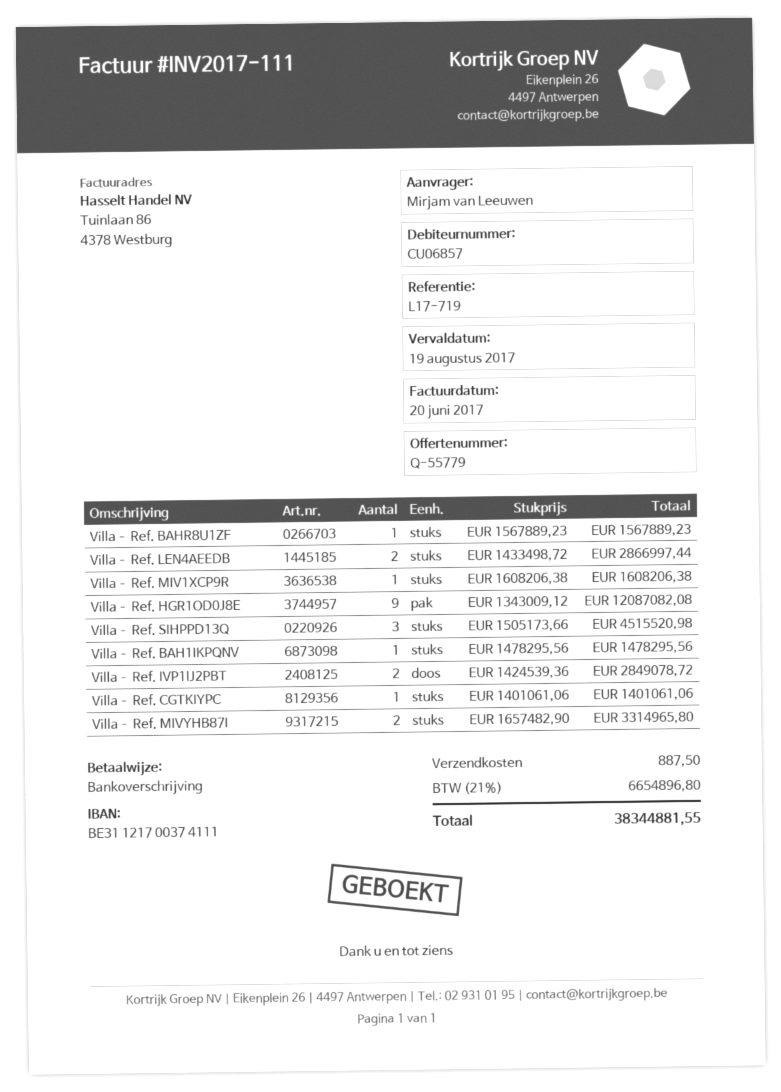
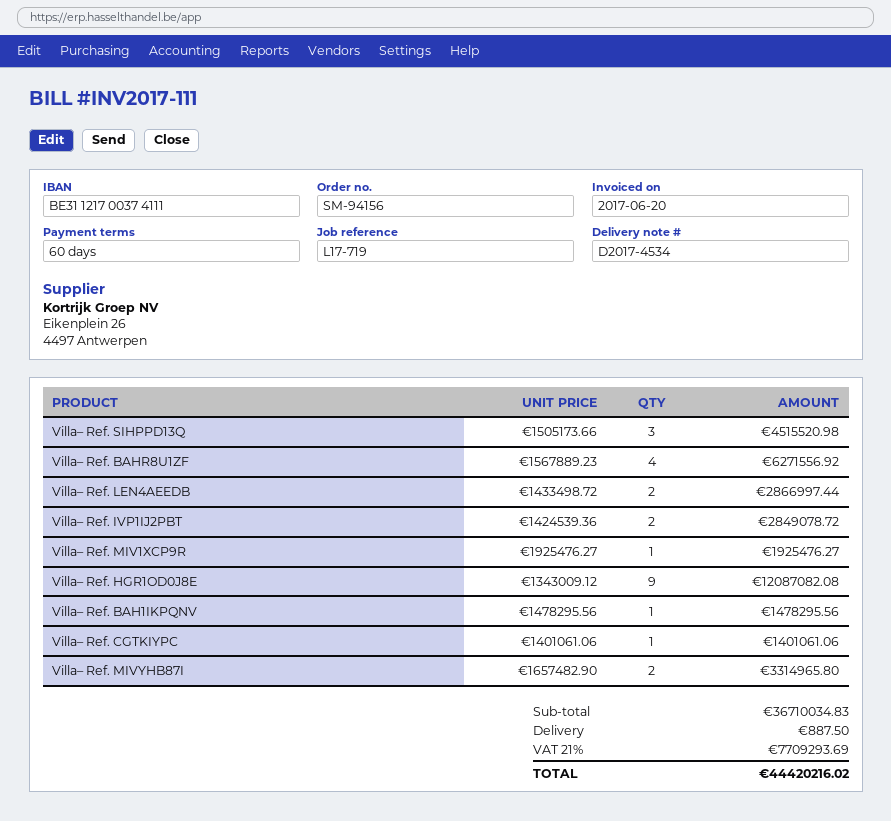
Villa– Ref. BAHR8U1ZF: 1 x 1567889.23 = 1567889.23 -> 4 x 1567889.23 = 6271556.92
Villa– Ref. MIV1XCP9R: 1 x 1608206.38 = 1608206.38 -> 1 x 1925476.27 = 1925476.27
tax: 21% = 6654896.80 -> 21% = 7709293.69
total: 38344881.55 -> 44420216.02

